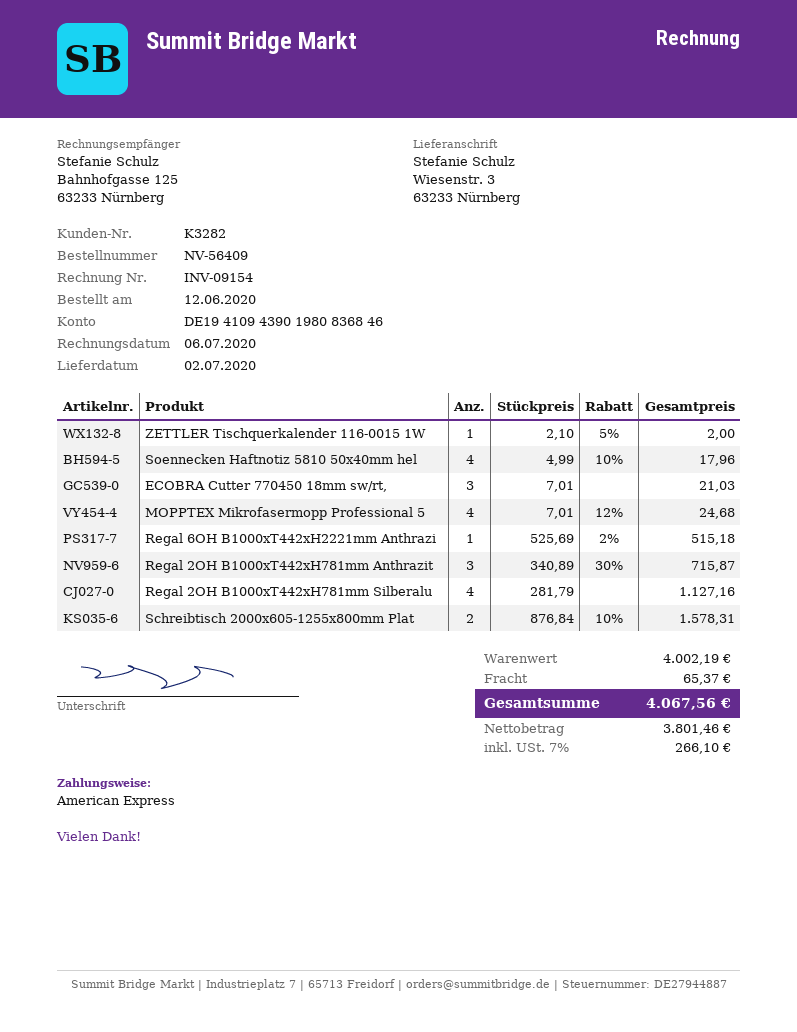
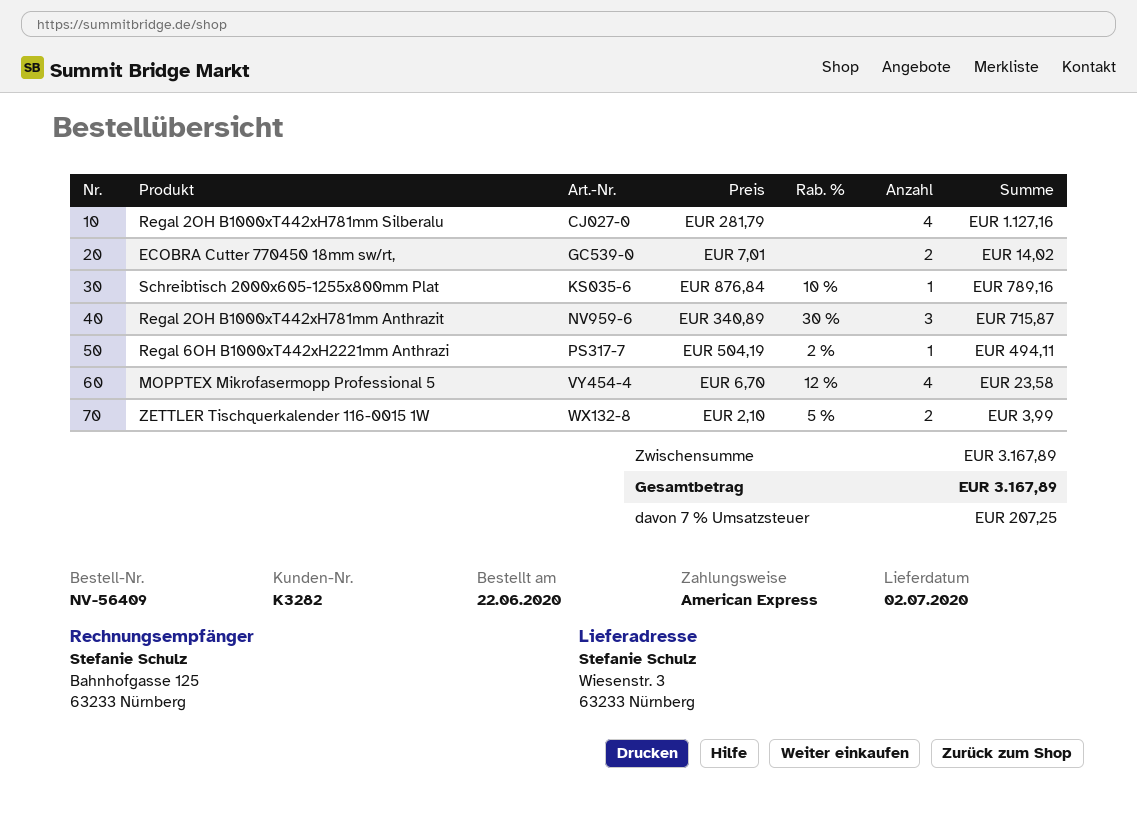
order date: 2020-06-12 -> 2020-06-22
ZETTLER Tischquerkalender 116-0015 1W: 1 x 2.10 - 5% = 2.00 -> 2 x 2.10 - 5% = 3.99
Soennecken Haftnotiz 5810 50x40mm hel: 4 x 4.99 - 10% = 17.96 -> none
ECOBRA Cutter 770450 18mm sw/rt,: 3 x 7.01 = 21.03 -> 2 x 7.01 = 14.02
MOPPTEX Mikrofasermopp Professional 5: 4 x 7.01 - 12% = 24.68 -> 4 x 6.70 - 12% = 23.58
Regal 6OH B1000xT442xH2221mm Anthrazi: 1 x 525.69 - 2% = 515.18 -> 1 x 504.19 - 2% = 494.11
Schreibtisch 2000x605-1255x800mm Plat: 2 x 876.84 - 10% = 1578.31 -> 1 x 876.84 - 10% = 789.16
subtotal: 4002.19 -> 3167.89
shipping: 65.37 -> none
tax: 7% = 266.10 -> 7% = 207.25
total: 4067.56 -> 3167.89

